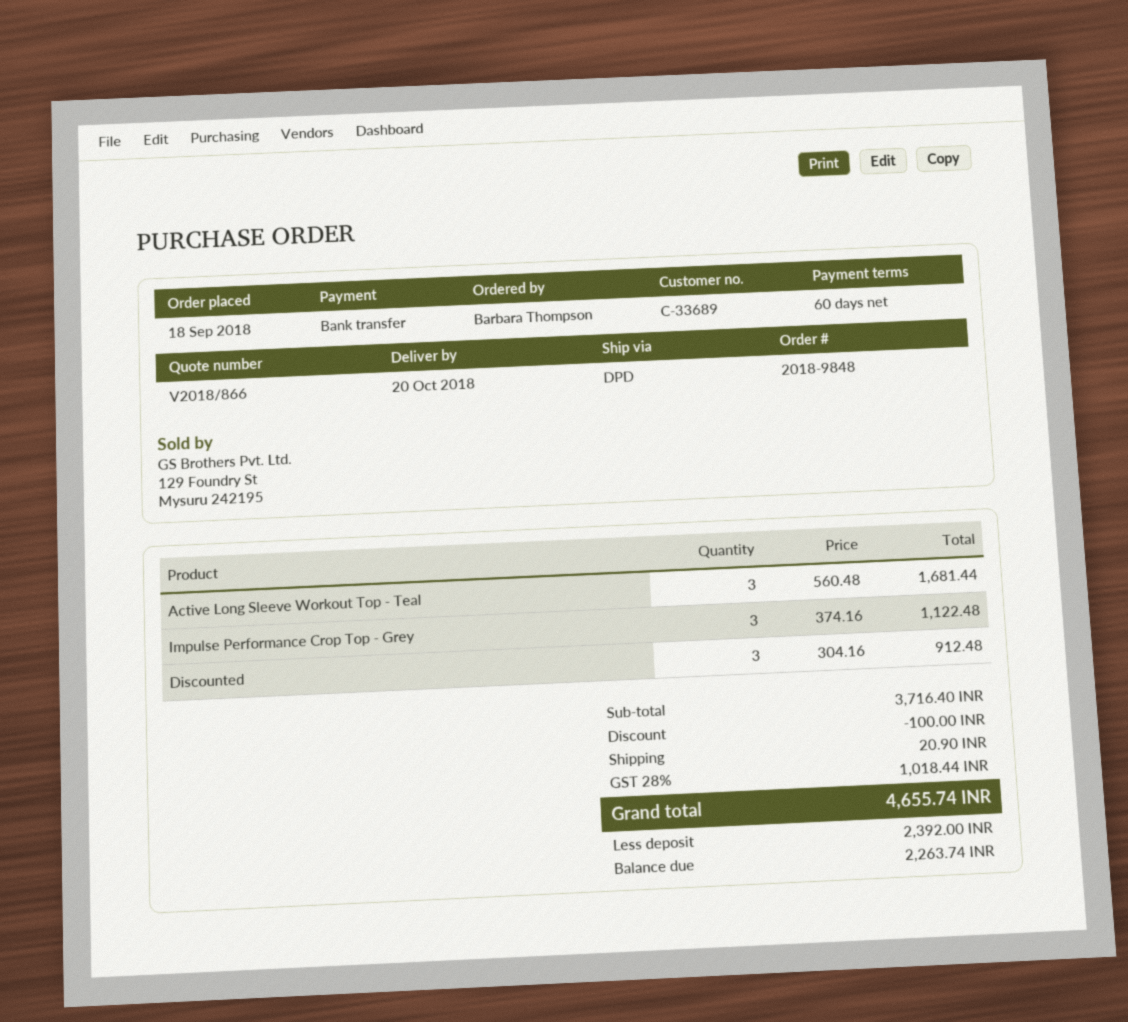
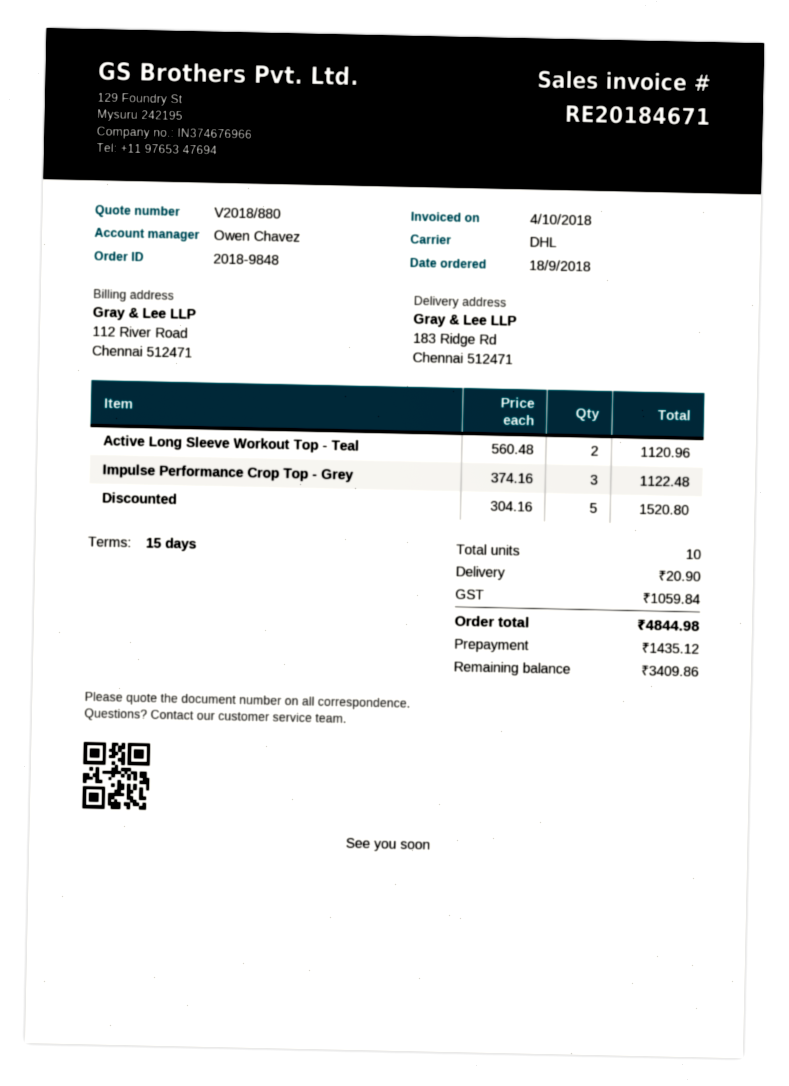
quote number: V2018/866 -> V2018/880
payment terms: 60 days -> 15 days
shipping method: DPD -> DHL
Active Long Sleeve Workout Top - Teal: 3 x 560.48 = 1681.44 -> 2 x 560.48 = 1120.96
Discounted: 3 x 304.16 = 912.48 -> 5 x 304.16 = 1520.80
discount: 100.00 -> none
tax: 1018.44 -> 1059.84
total: 4655.74 -> 4844.98
deposit: 2392.00 -> 1435.12
balance: 2263.74 -> 3409.86

